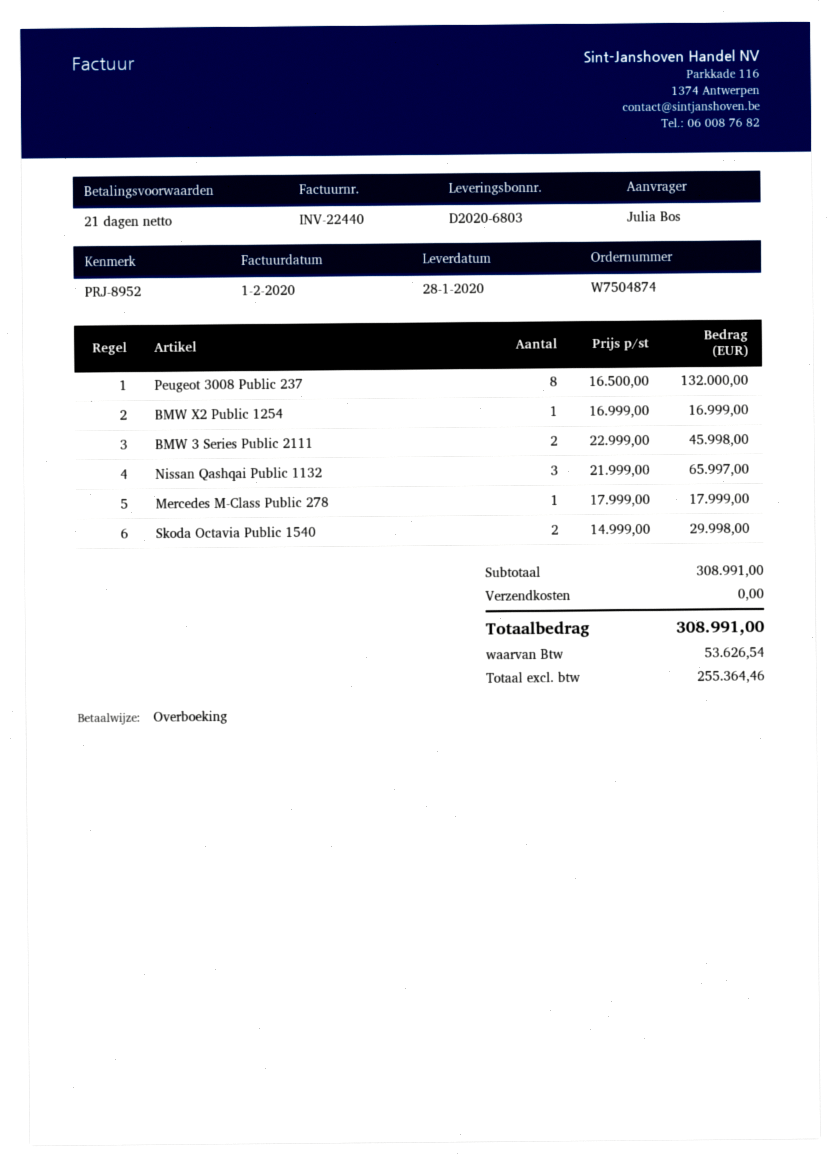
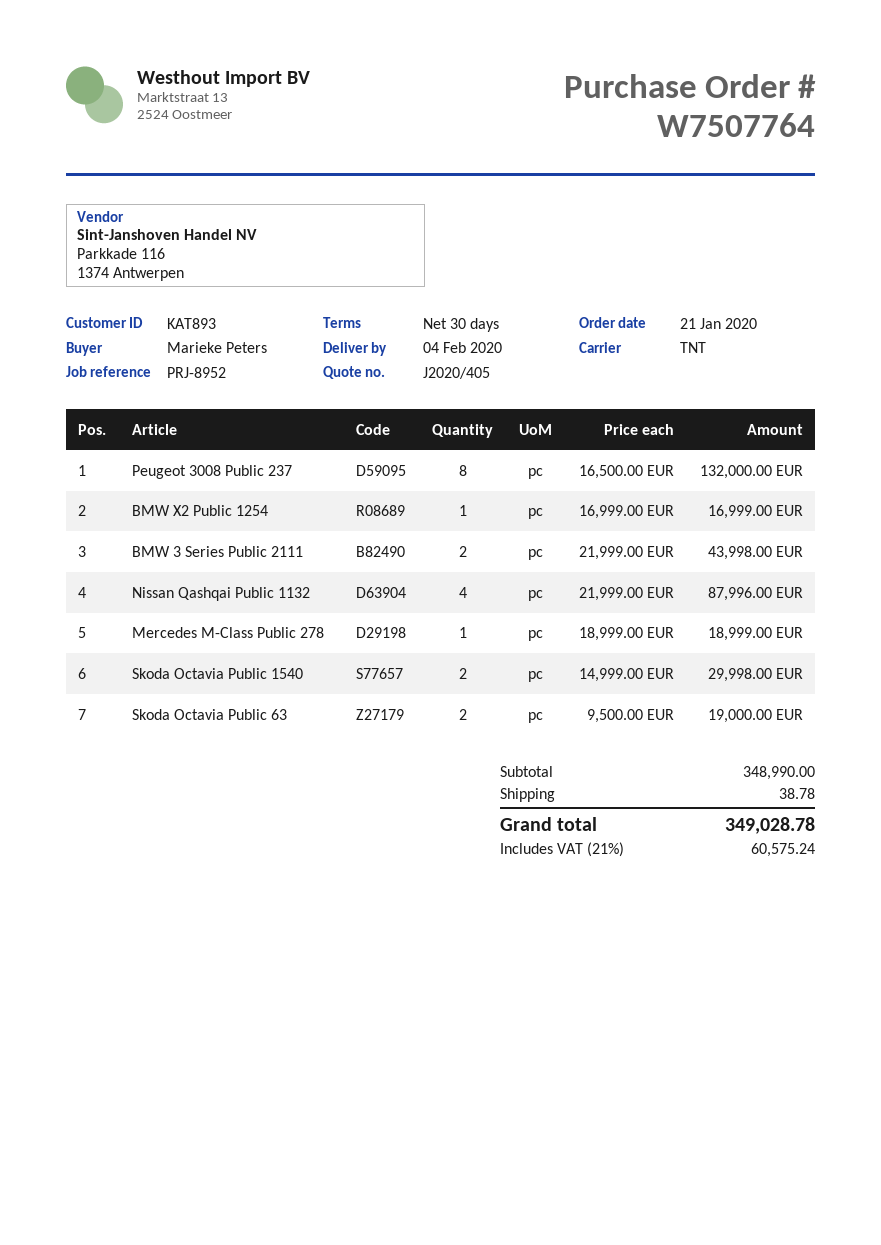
order number: W7504874 -> W7507764
delivery date: 2020-01-28 -> 2020-02-04
payment terms: 21 days -> 30 days
ordered by: Julia Bos -> Marieke Peters
BMW 3 Series Public 2111: 2 x 22999.00 = 45998.00 -> 2 x 21999.00 = 43998.00
Nissan Qashqai Public 1132: 3 x 21999.00 = 65997.00 -> 4 x 21999.00 = 87996.00
Mercedes M-Class Public 278: 1 x 17999.00 = 17999.00 -> 1 x 18999.00 = 18999.00
Skoda Octavia Public 63: none -> 2 x 9500.00 = 19000.00
subtotal: 308991.00 -> 348990.00
shipping: 0.00 -> 38.78
tax: 53626.54 -> 60575.24
total: 308991.00 -> 349028.78

